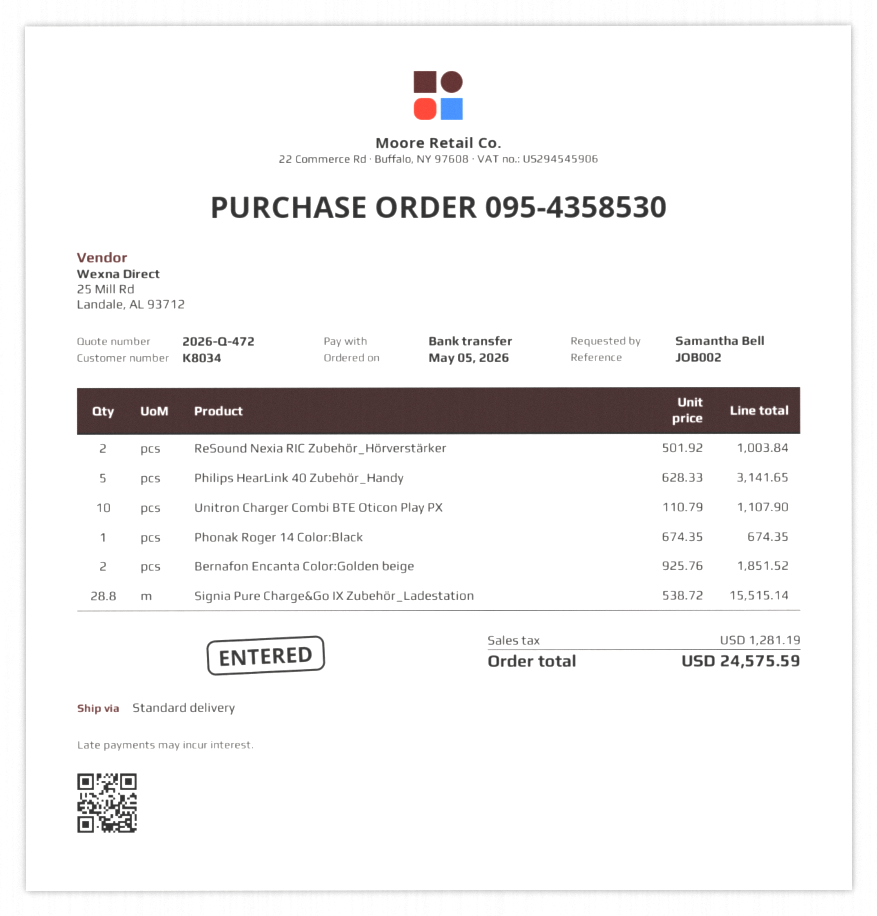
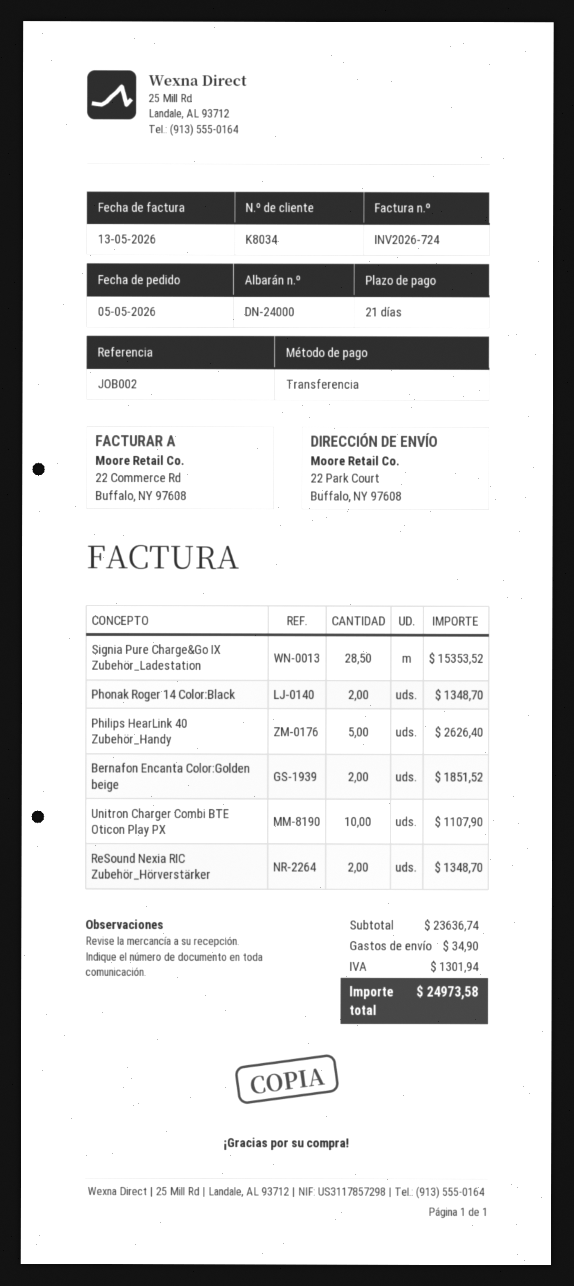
ReSound Nexia RIC Zubehör_Hörverstärker: 2 for 1003.84 -> 2 for 1348.70
Philips HearLink 40 Zubehör_Handy: 5 for 3141.65 -> 5 for 2626.40
Phonak Roger 14 Color:Black: 1 for 674.35 -> 2 for 1348.70
Signia Pure Charge&Go IX Zubehör_Ladestation: 28.8 for 15515.14 -> 28.5 for 15353.52
shipping: none -> 34.90
tax: 1281.19 -> 1301.94
total: 24575.59 -> 24973.58

